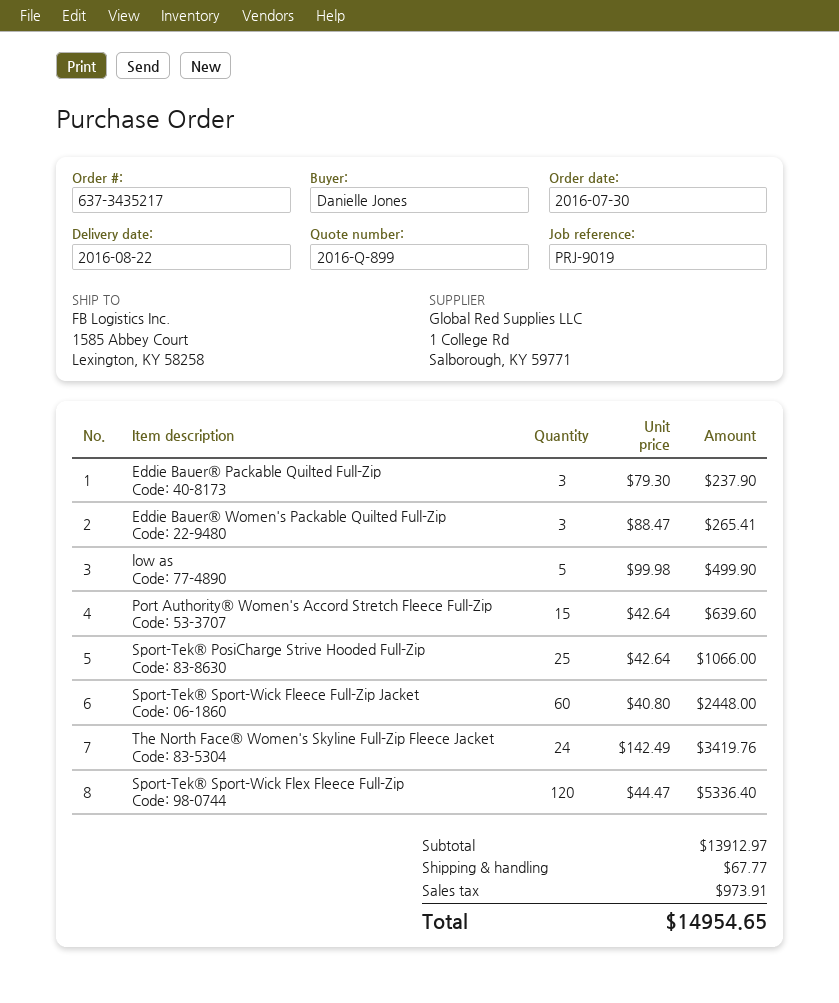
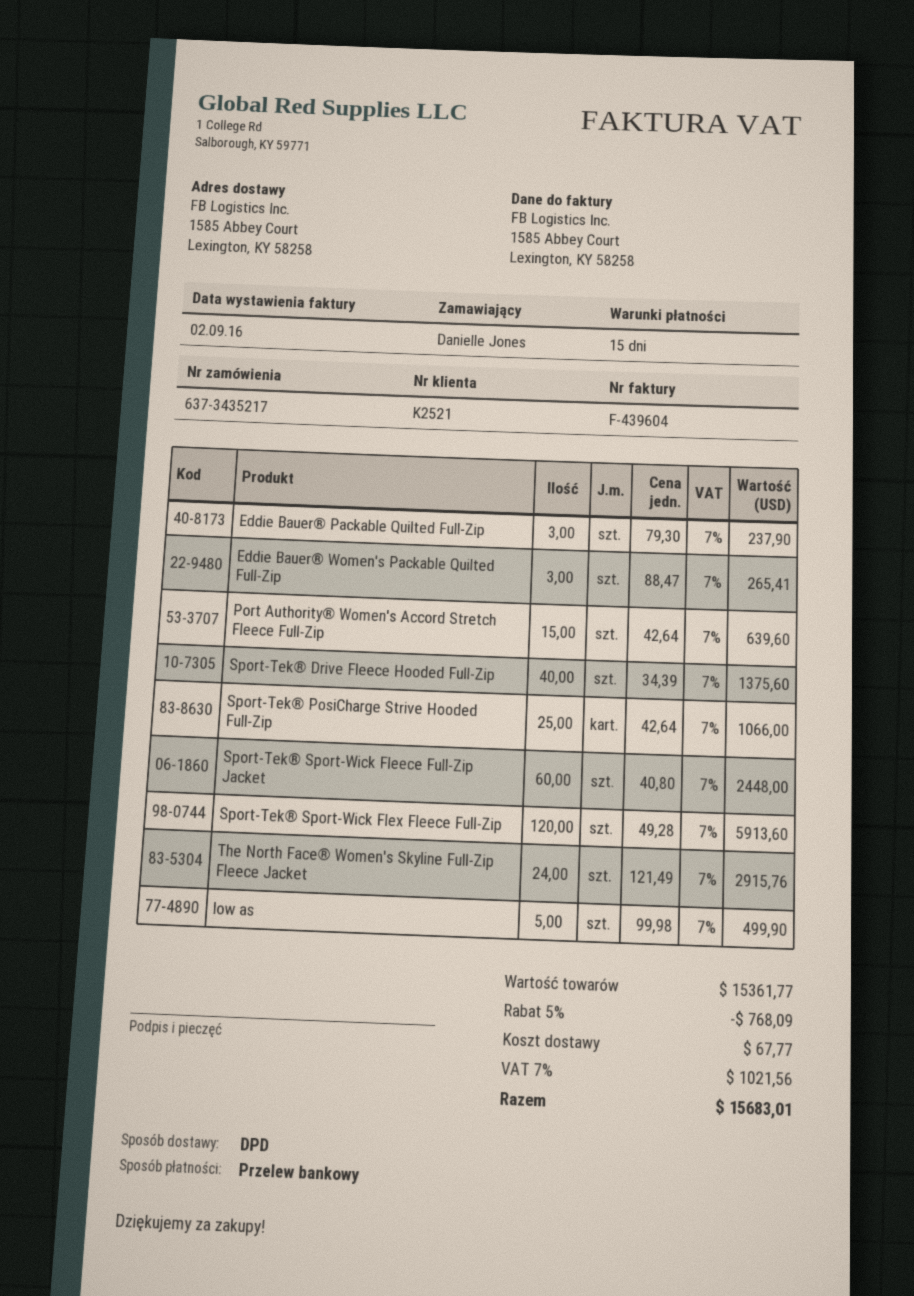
The North Face® Women's Skyline Full-Zip Fleece Jacket: 24 x 142.49 = 3419.76 -> 24 x 121.49 = 2915.76
Sport-Tek® Sport-Wick Flex Fleece Full-Zip: 120 x 44.47 = 5336.40 -> 120 x 49.28 = 5913.60
Sport-Tek® Drive Fleece Hooded Full-Zip: none -> 40 x 34.39 = 1375.60
subtotal: 13912.97 -> 15361.77
discount: none -> 5% = 768.09
tax: 973.91 -> 1021.56
total: 14954.65 -> 15683.01

